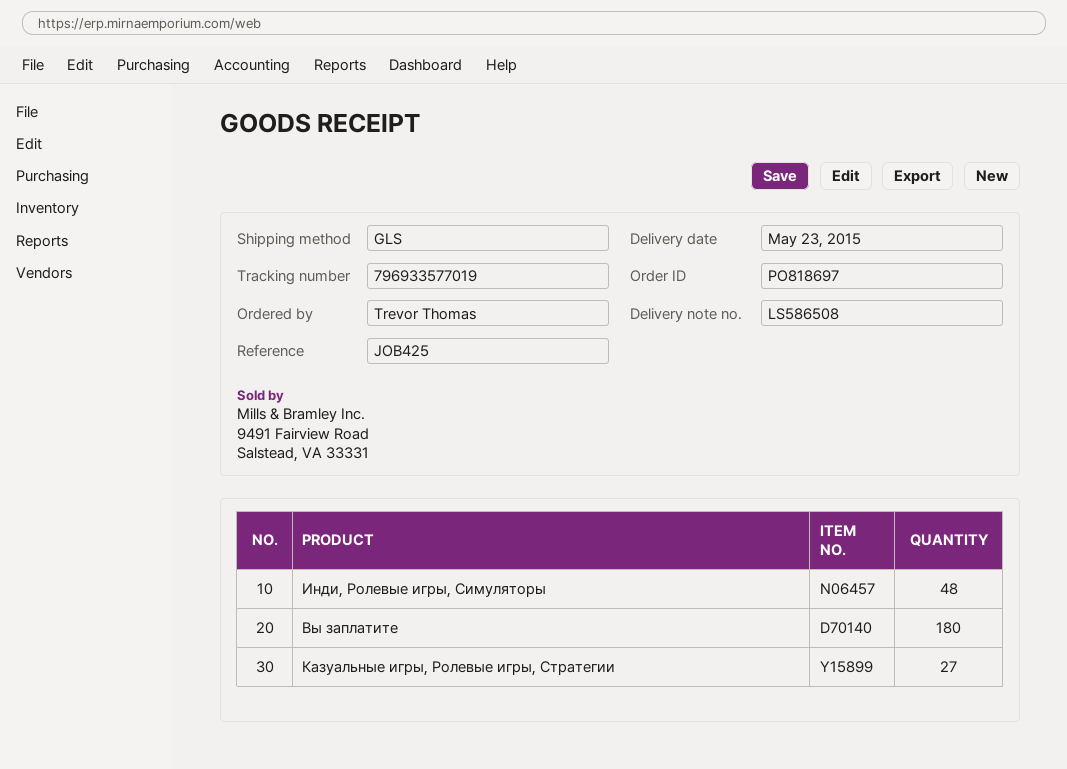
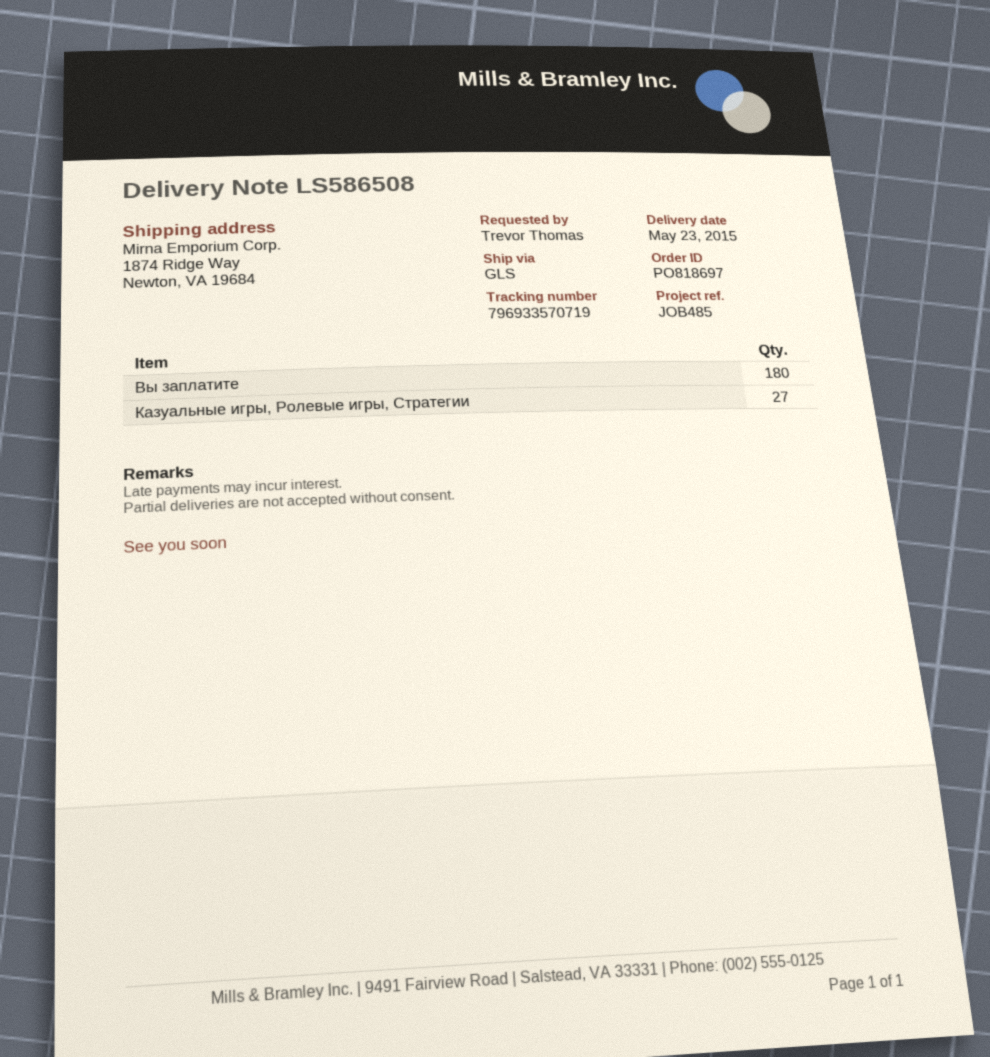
reference: JOB425 -> JOB485
tracking number: 796933577019 -> 796933570719
Инди, Ролевые игры, Симуляторы: 48 -> none

